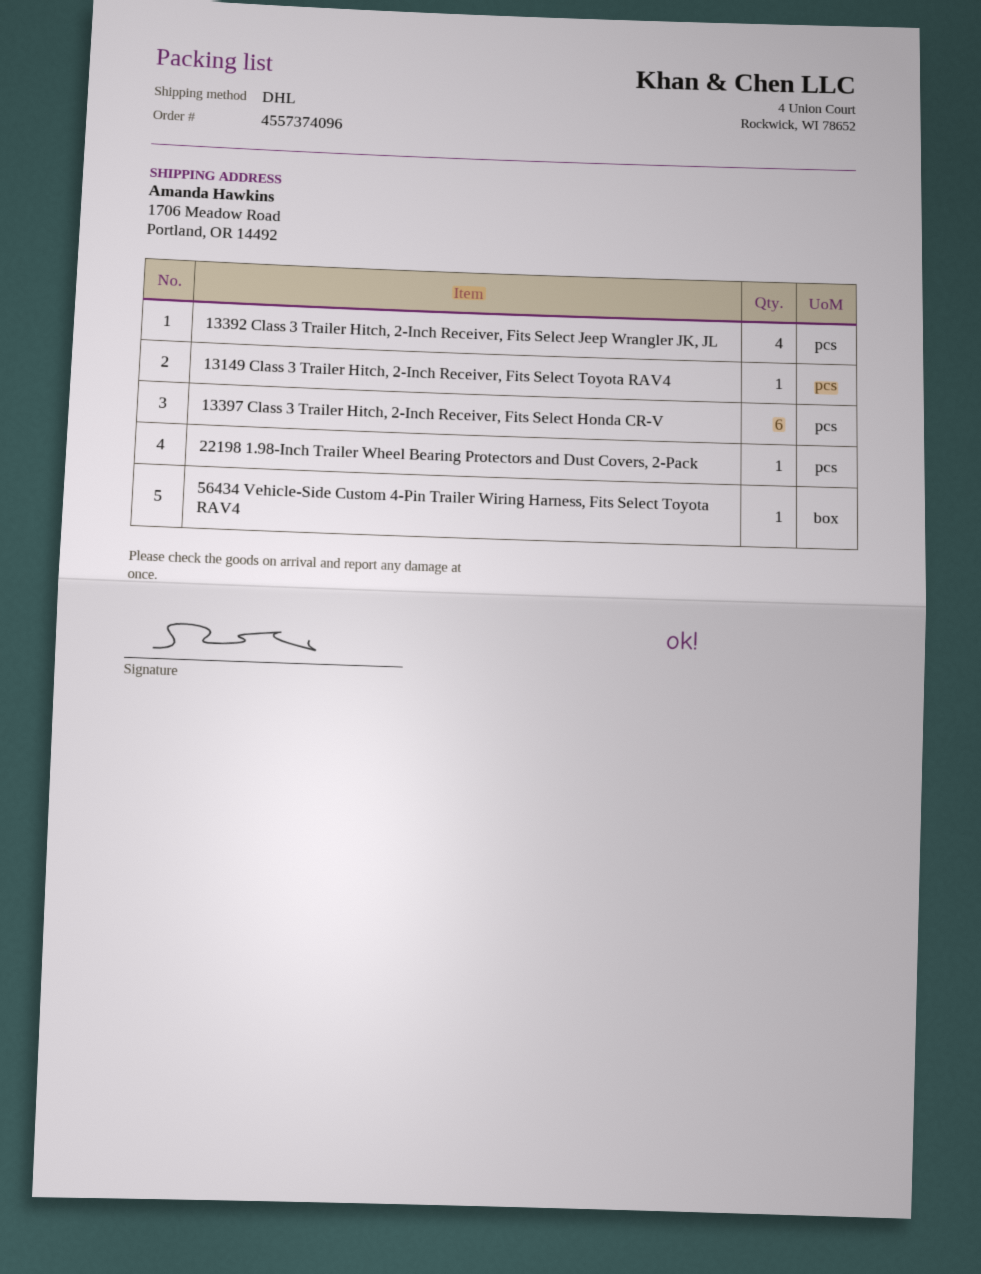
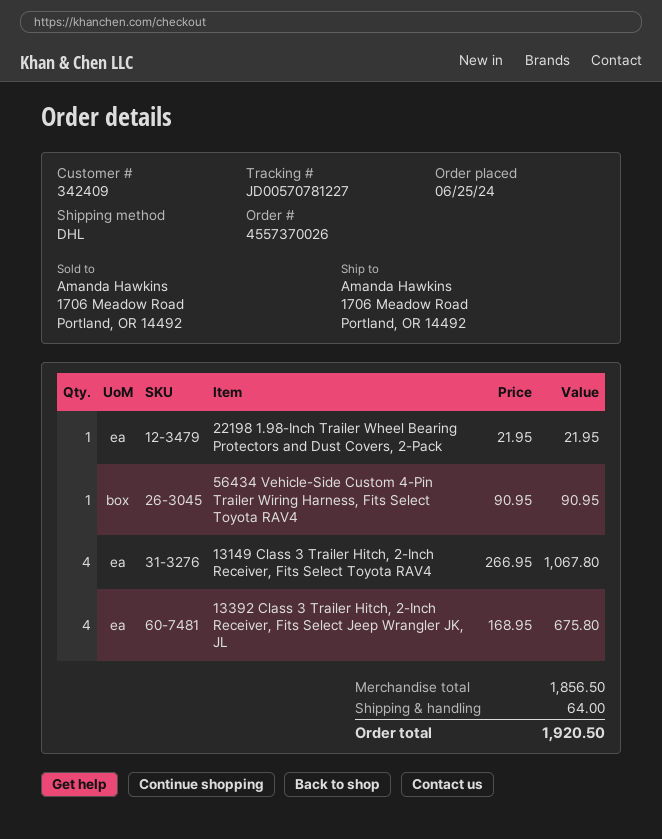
order number: 4557374096 -> 4557370026
13149 Class 3 Trailer Hitch, 2-Inch Receiver, Fits Select Toyota RAV4: 1 -> 4
13397 Class 3 Trailer Hitch, 2-Inch Receiver, Fits Select Honda CR-V: 6 -> none

